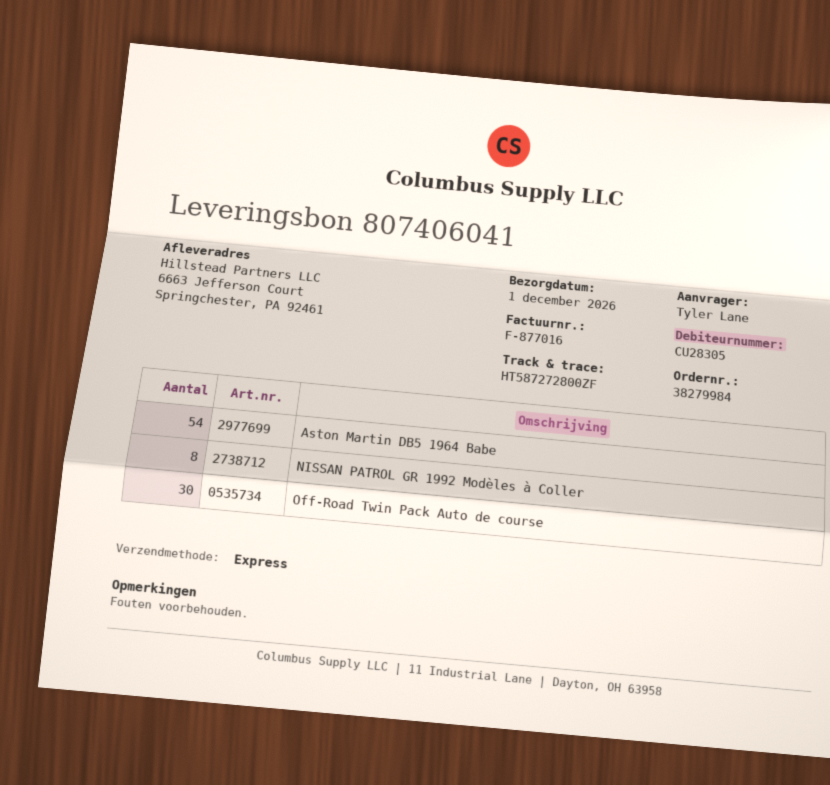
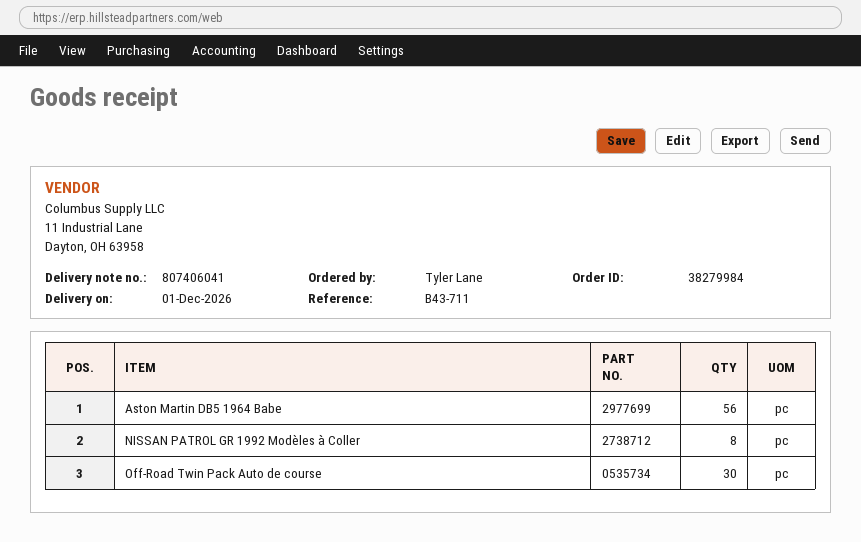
Aston Martin DB5 1964 Babe: 54 -> 56

